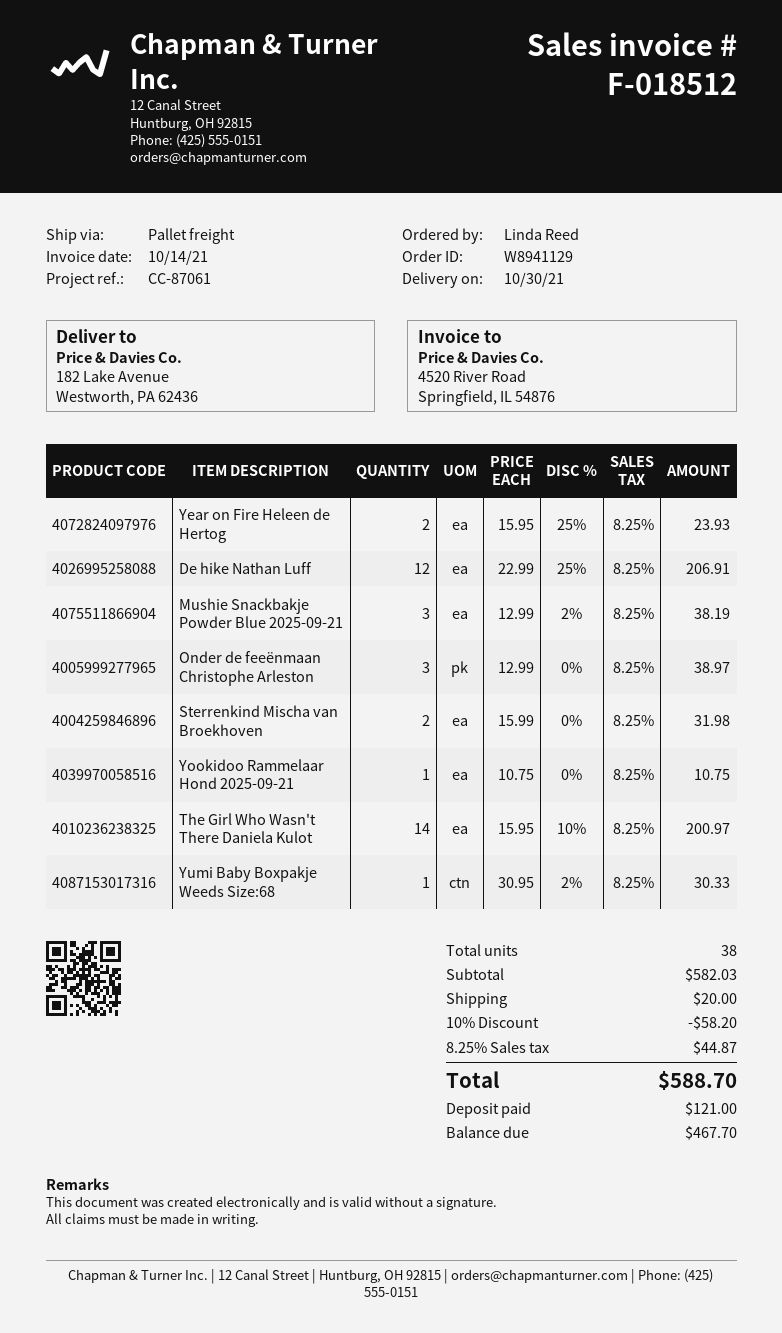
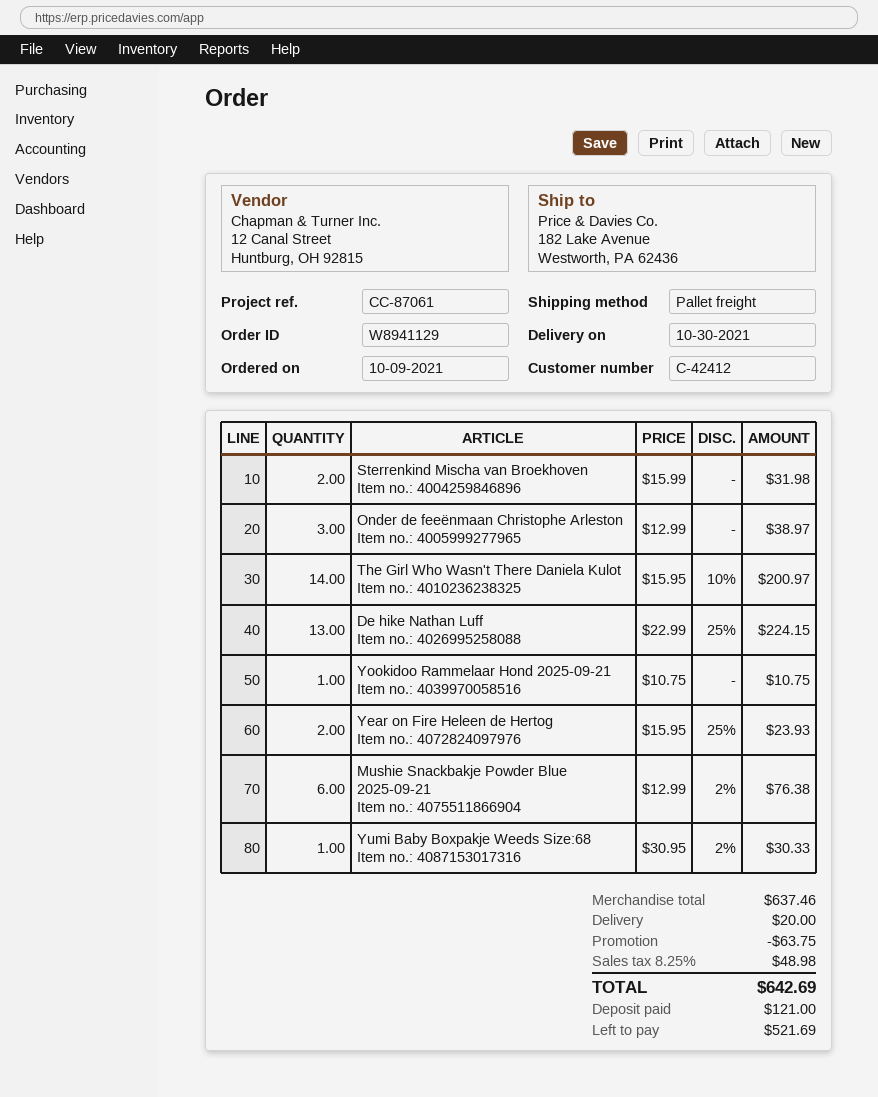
De hike Nathan Luff: 12 x 22.99 - 25% = 206.91 -> 13 x 22.99 - 25% = 224.15
Mushie Snackbakje Powder Blue 2025-09-21: 3 x 12.99 - 2% = 38.19 -> 6 x 12.99 - 2% = 76.38
subtotal: 582.03 -> 637.46
discount: 58.20 -> 63.75
tax: 8.25% = 44.87 -> 8.25% = 48.98
total: 588.70 -> 642.69
balance: 467.70 -> 521.69

